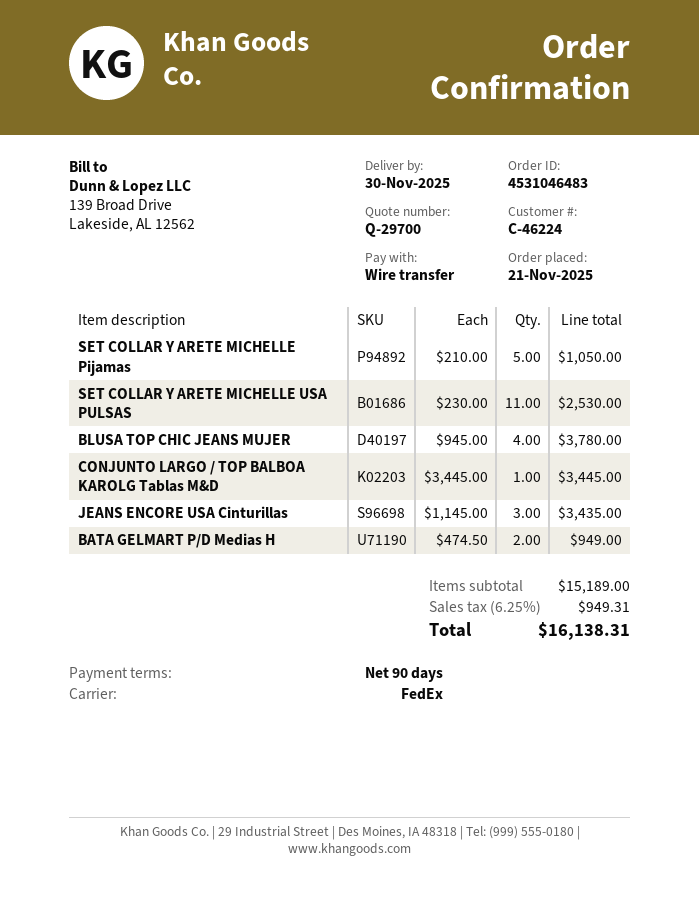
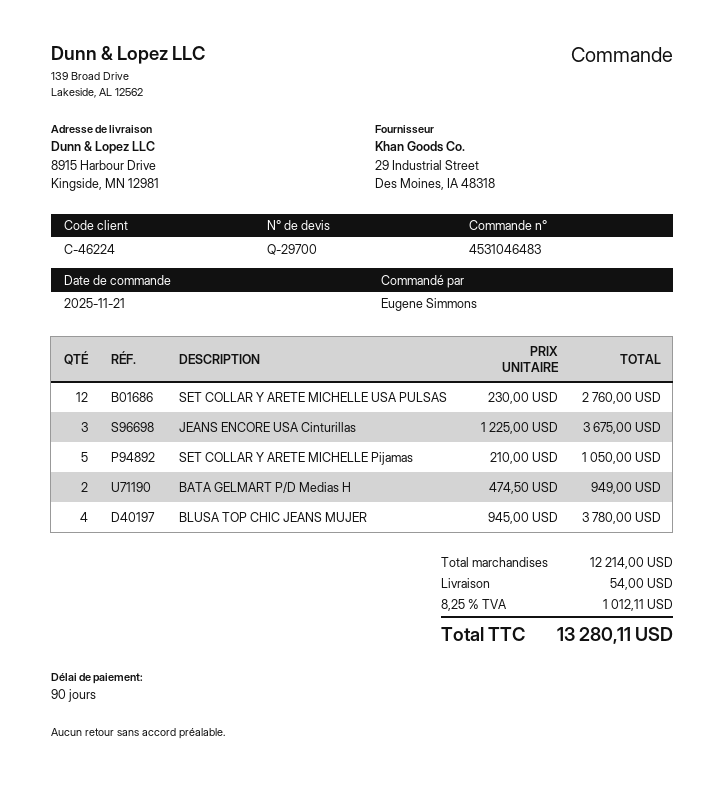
SET COLLAR Y ARETE MICHELLE USA PULSAS: 11 x 230.00 = 2530.00 -> 12 x 230.00 = 2760.00
CONJUNTO LARGO / TOP BALBOA KAROLG Tablas M&D: 1 x 3445.00 = 3445.00 -> none
JEANS ENCORE USA Cinturillas: 3 x 1145.00 = 3435.00 -> 3 x 1225.00 = 3675.00
subtotal: 15189.00 -> 12214.00
shipping: none -> 54.00
tax: 6.25% = 949.31 -> 8.25% = 1012.11
total: 16138.31 -> 13280.11

